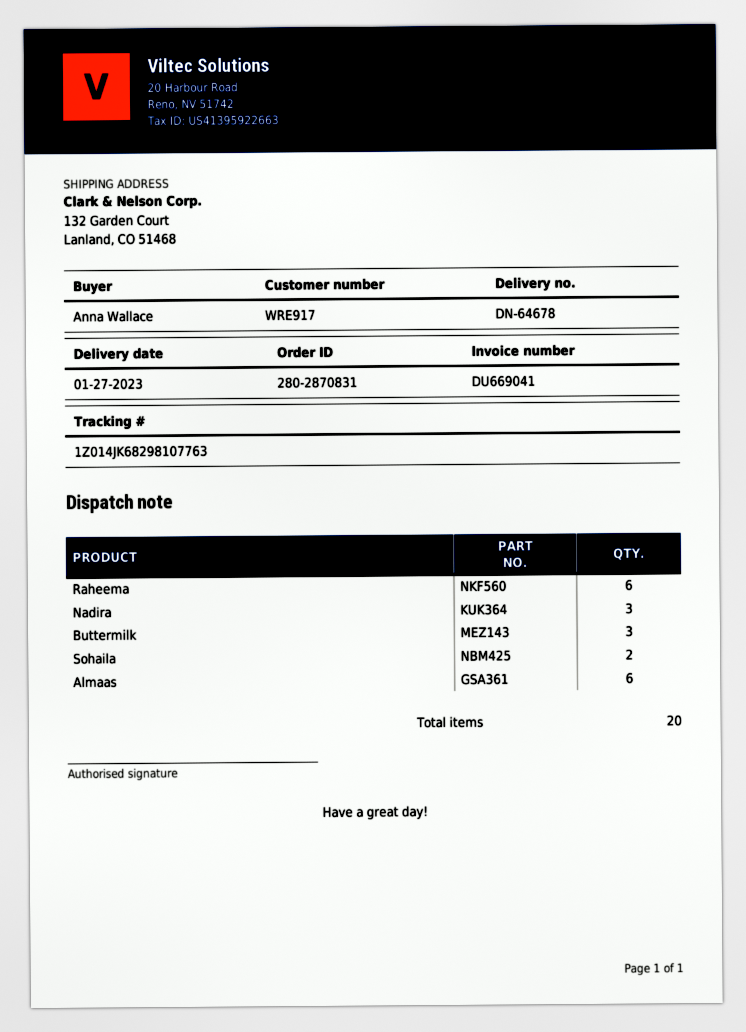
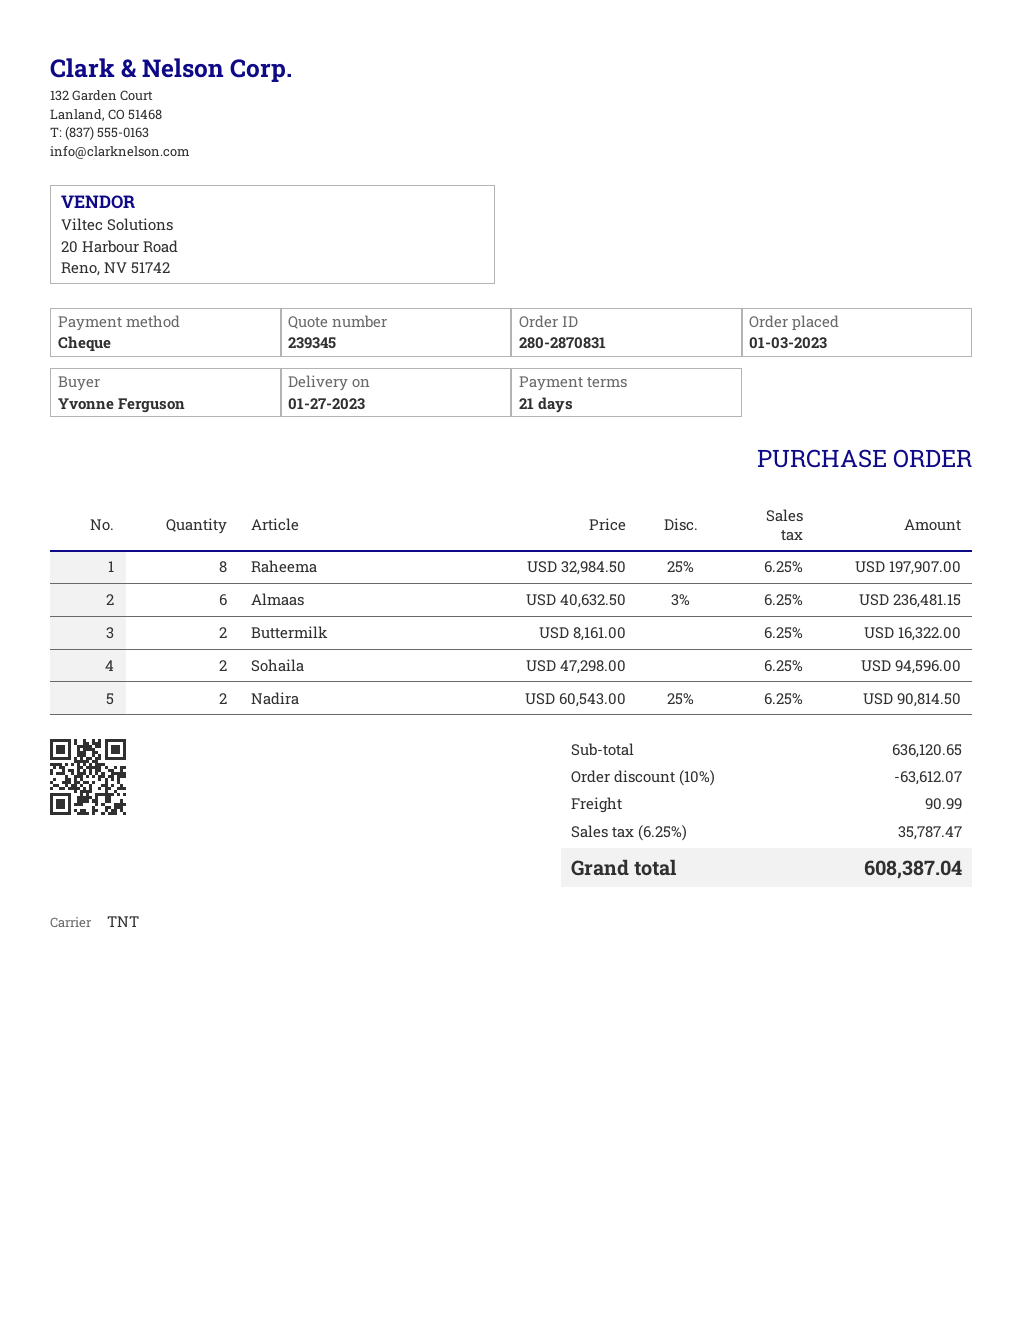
ordered by: Anna Wallace -> Yvonne Ferguson
Raheema: 6 -> 8
Nadira: 3 -> 2
Buttermilk: 3 -> 2

